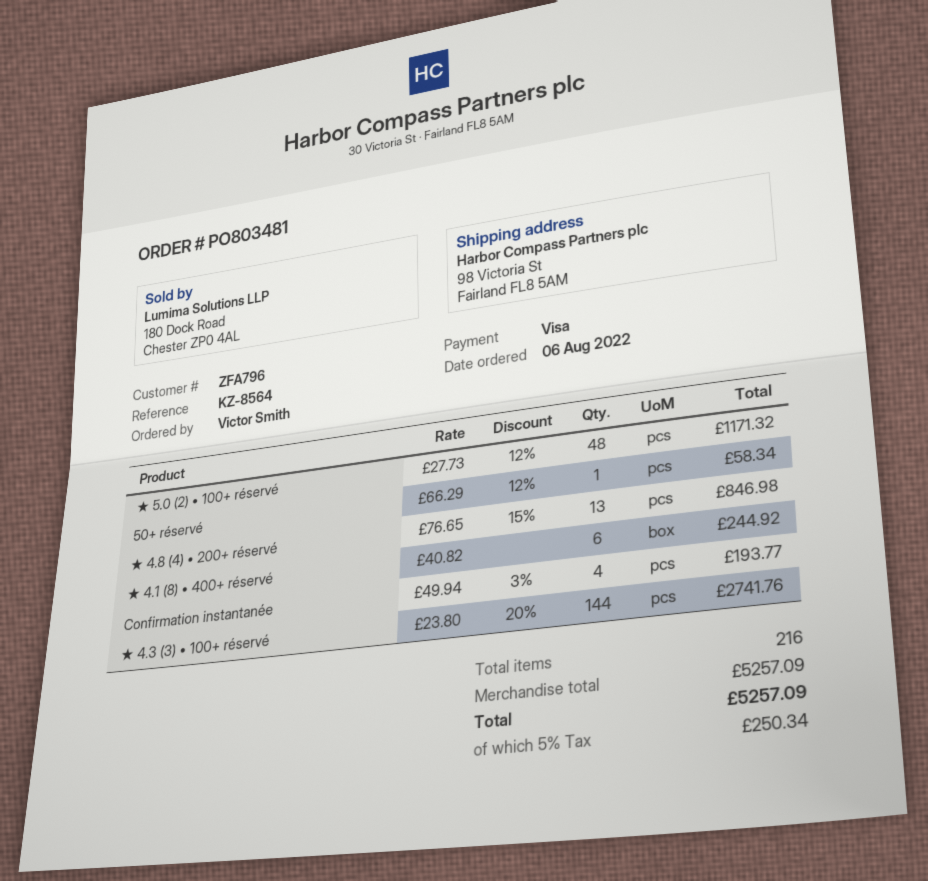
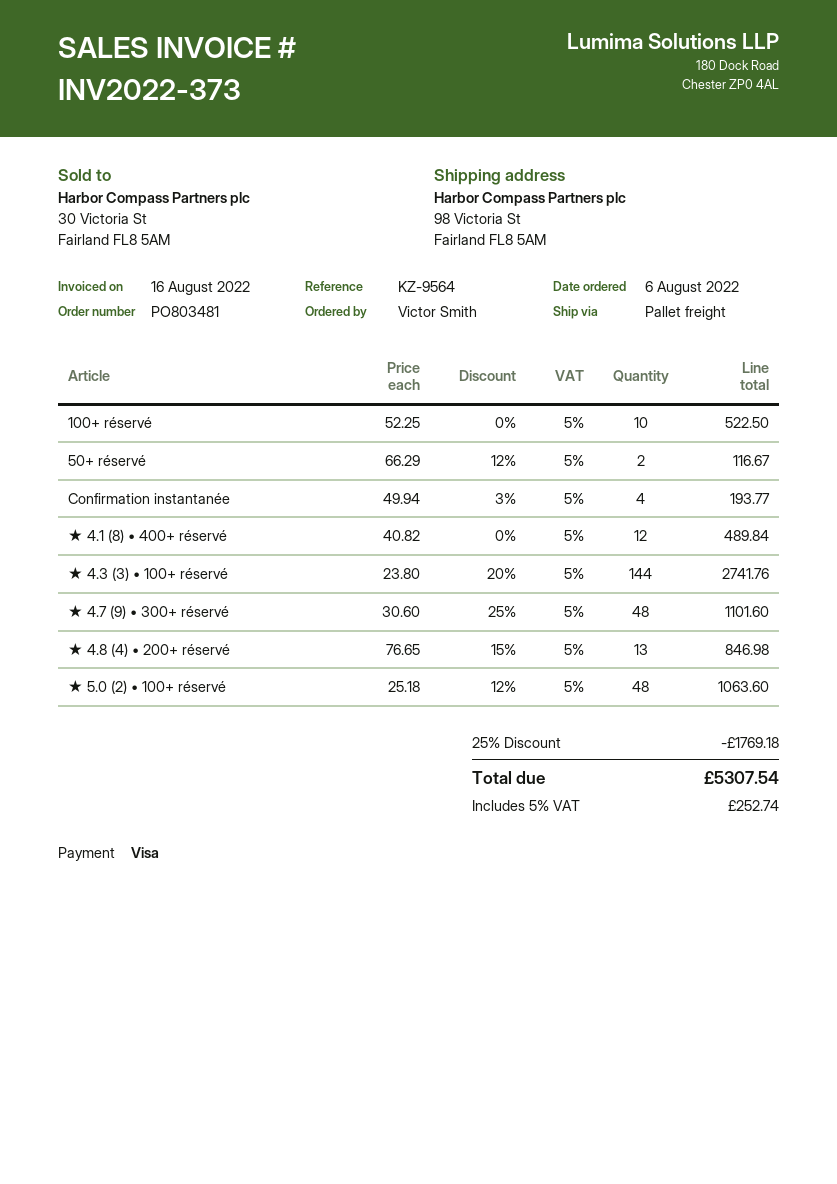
reference: KZ-8564 -> KZ-9564
★ 5.0 (2) • 100+ réservé: 48 x 27.73 - 12% = 1171.32 -> 48 x 25.18 - 12% = 1063.60
50+ réservé: 1 x 66.29 - 12% = 58.34 -> 2 x 66.29 - 12% = 116.67
★ 4.1 (8) • 400+ réservé: 6 x 40.82 = 244.92 -> 12 x 40.82 = 489.84
100+ réservé: none -> 10 x 52.25 = 522.50
★ 4.7 (9) • 300+ réservé: none -> 48 x 30.60 - 25% = 1101.60
discount: none -> 25% = 1769.18
tax: 5% = 250.34 -> 5% = 252.74
total: 5257.09 -> 5307.54

